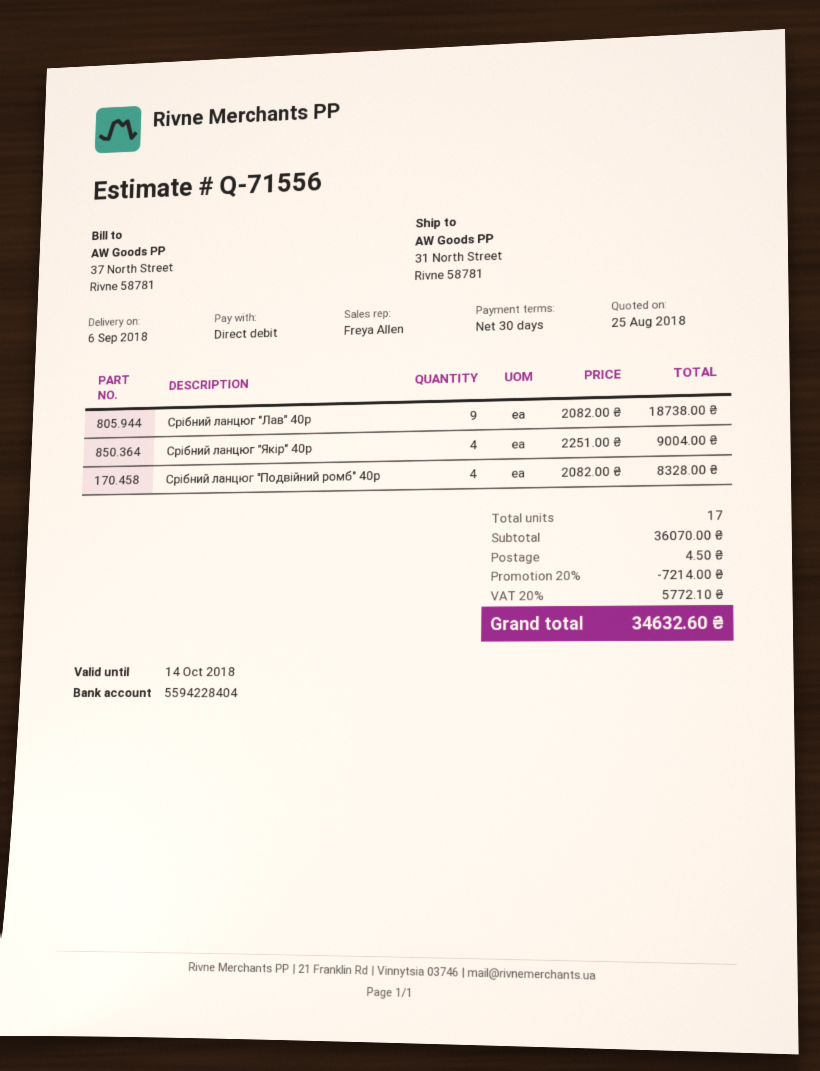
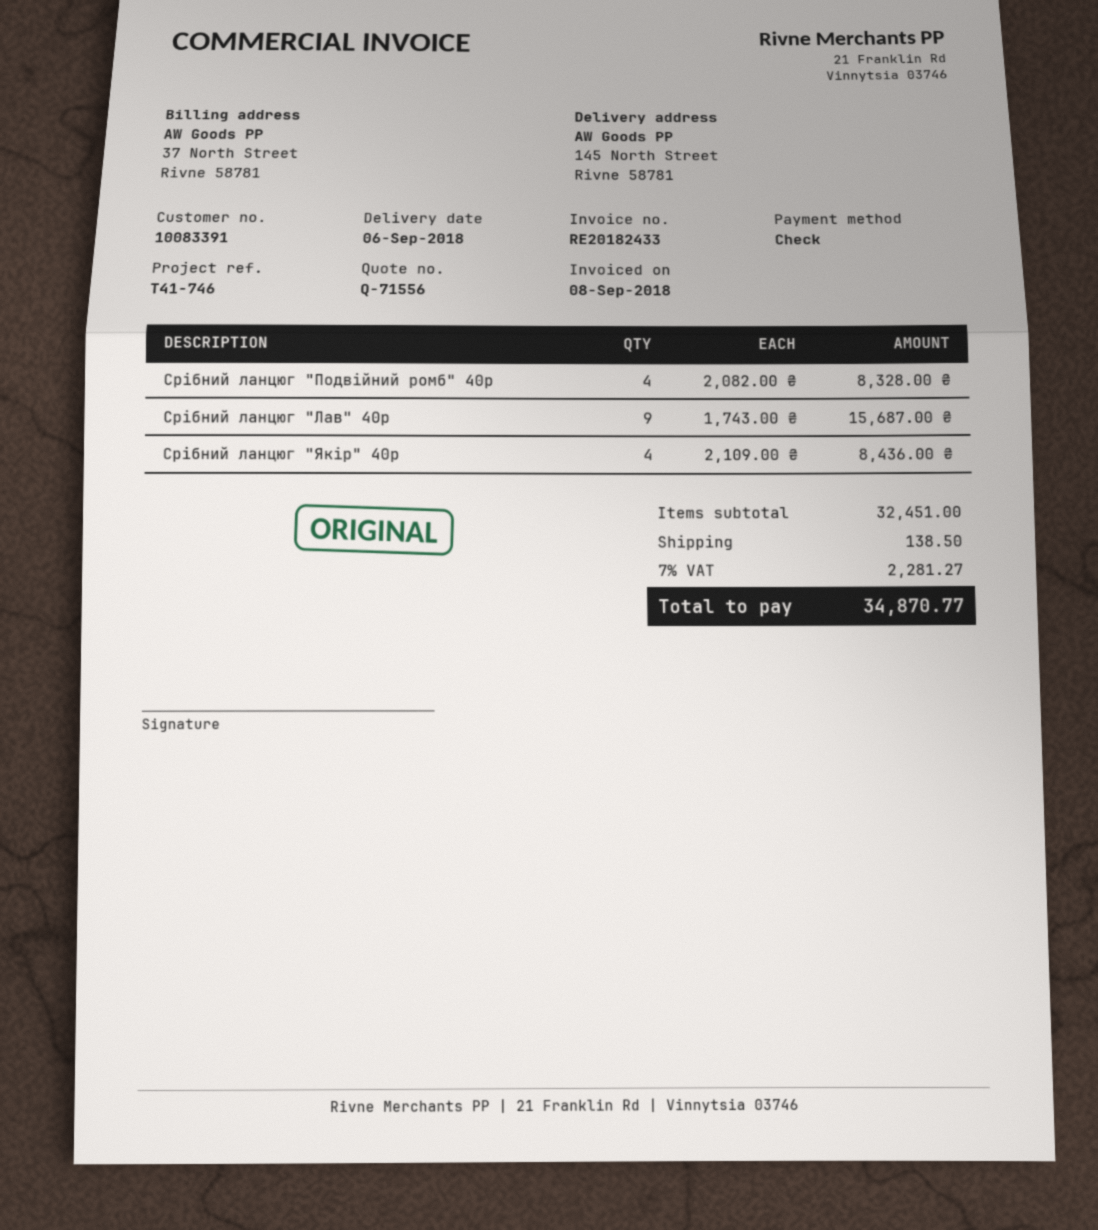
payment method: direct debit -> cheque
ship to: 31 North Street, Rivne 58781 -> 145 North Street, Rivne 58781
Срібний ланцюг "Лав" 40р: 9 x 2082.00 = 18738.00 -> 9 x 1743.00 = 15687.00
Срібний ланцюг "Якір" 40р: 4 x 2251.00 = 9004.00 -> 4 x 2109.00 = 8436.00
subtotal: 36070.00 -> 32451.00
discount: 20% = 7214.00 -> none
shipping: 4.50 -> 138.50
tax: 20% = 5772.10 -> 7% = 2281.27
total: 34632.60 -> 34870.77

